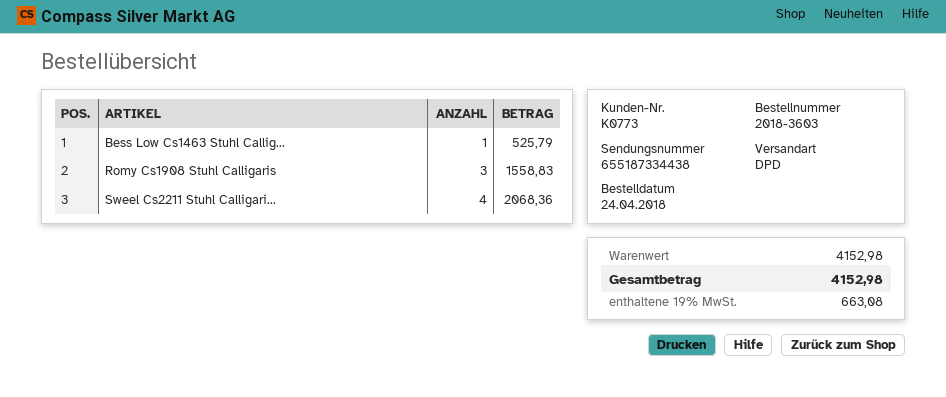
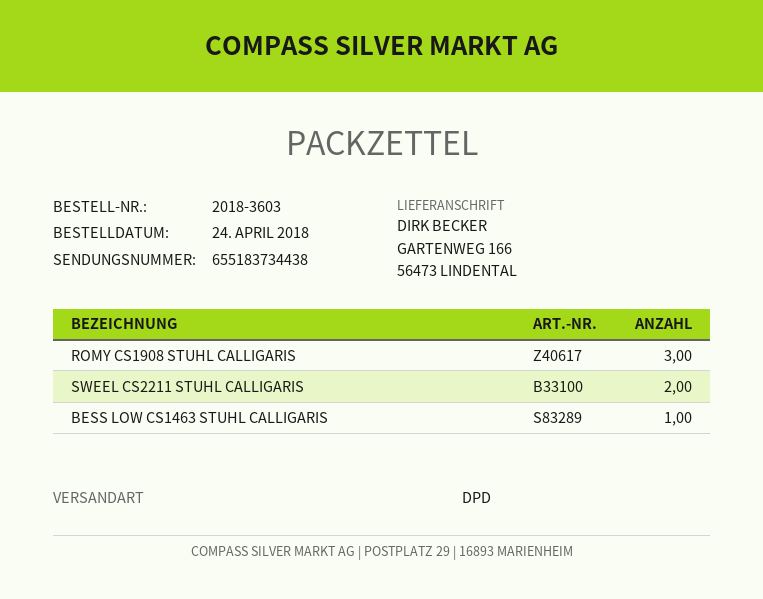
tracking number: 655187334438 -> 655183734438
Sweel Cs2211 Stuhl Calligari...: 4 -> 2

